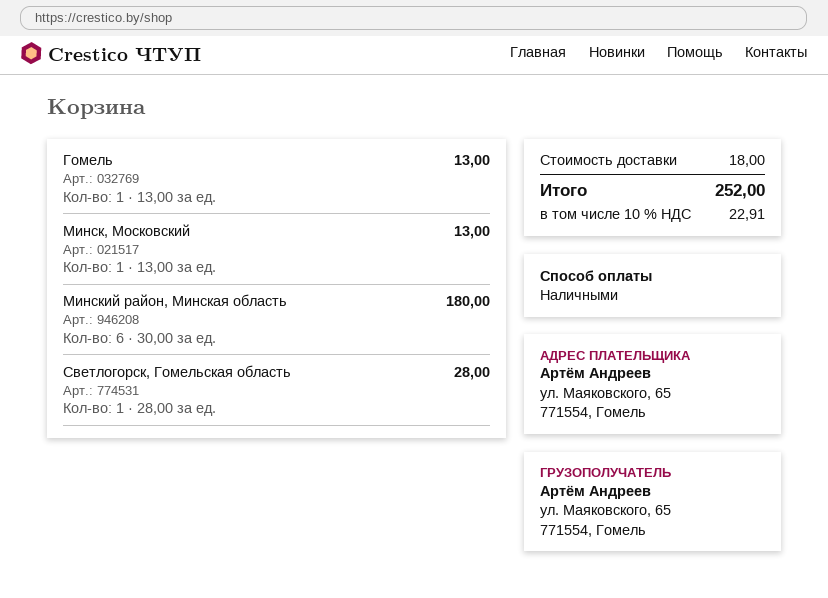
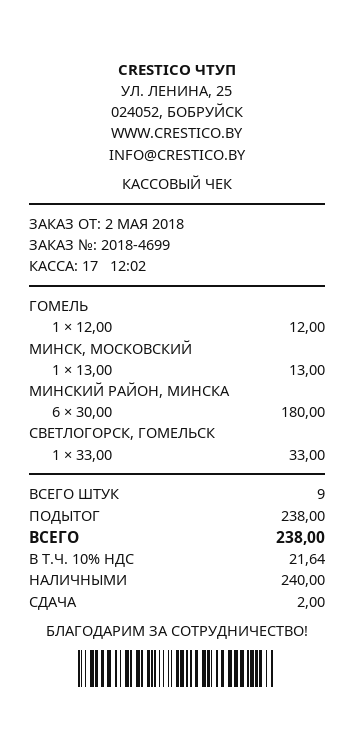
Гомель: 1 x 13.00 = 13.00 -> 1 x 12.00 = 12.00
Светлогорск, Гомельская область: 1 x 28.00 = 28.00 -> 1 x 33.00 = 33.00
shipping: 18.00 -> none
tax: 10% = 22.91 -> 10% = 21.64
total: 252.00 -> 238.00

